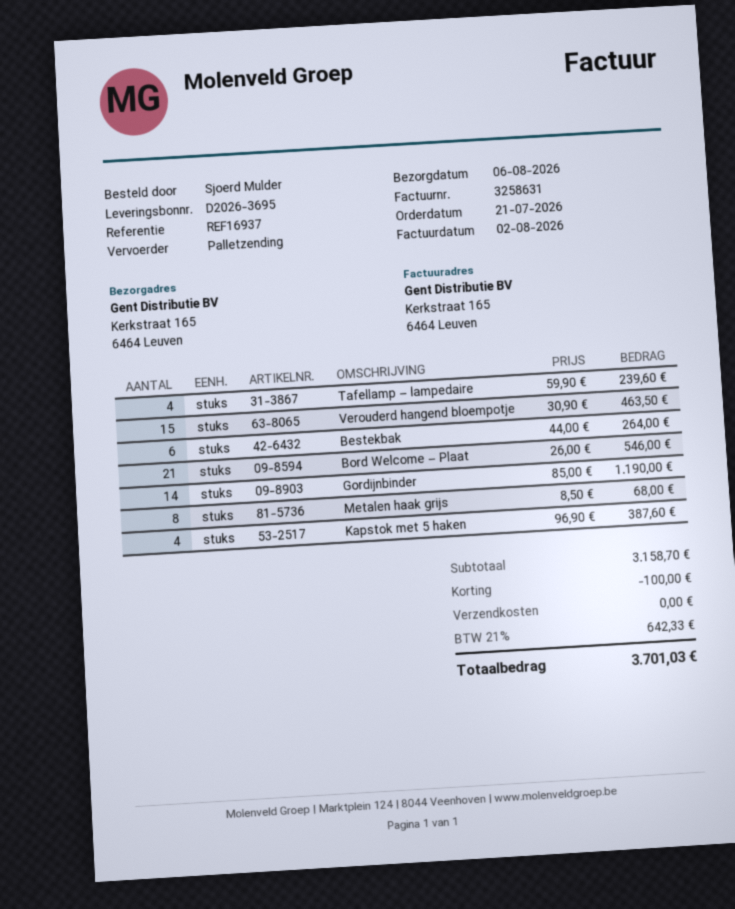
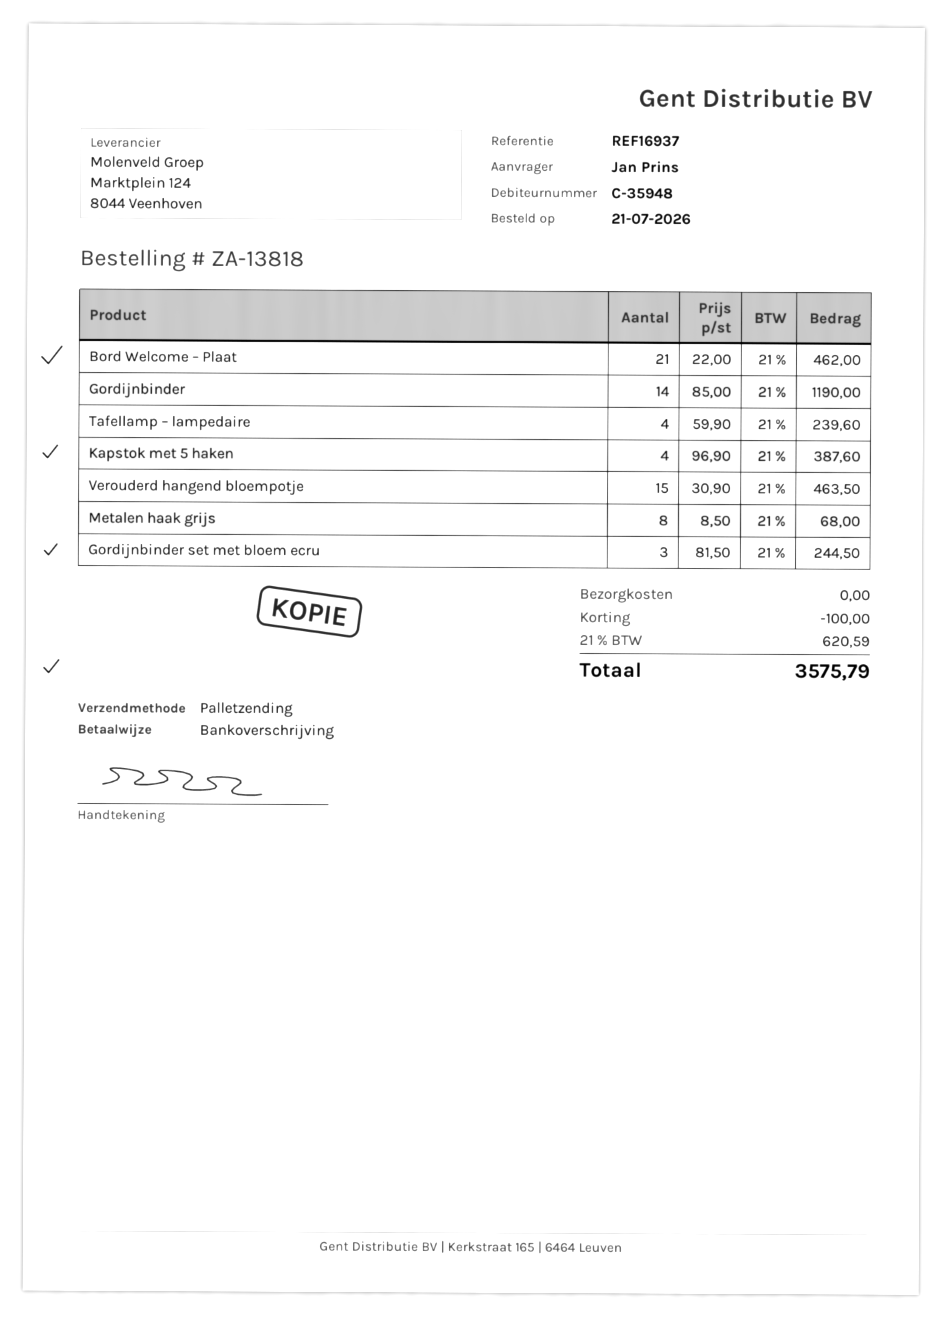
ordered by: Sjoerd Mulder -> Jan Prins
Bestekbak: 6 x 44.00 = 264.00 -> none
Bord Welcome – Plaat: 21 x 26.00 = 546.00 -> 21 x 22.00 = 462.00
Gordijnbinder set met bloem ecru: none -> 3 x 81.50 = 244.50
tax: 21% = 642.33 -> 21% = 620.59
total: 3701.03 -> 3575.79

